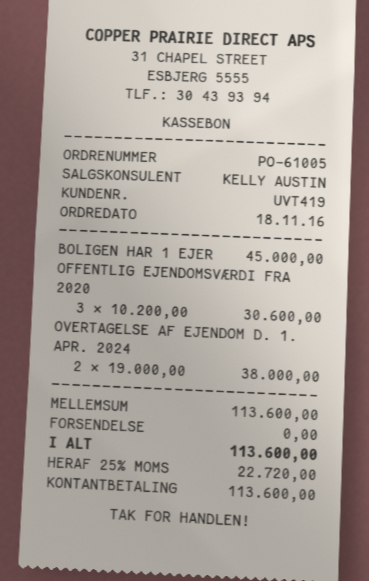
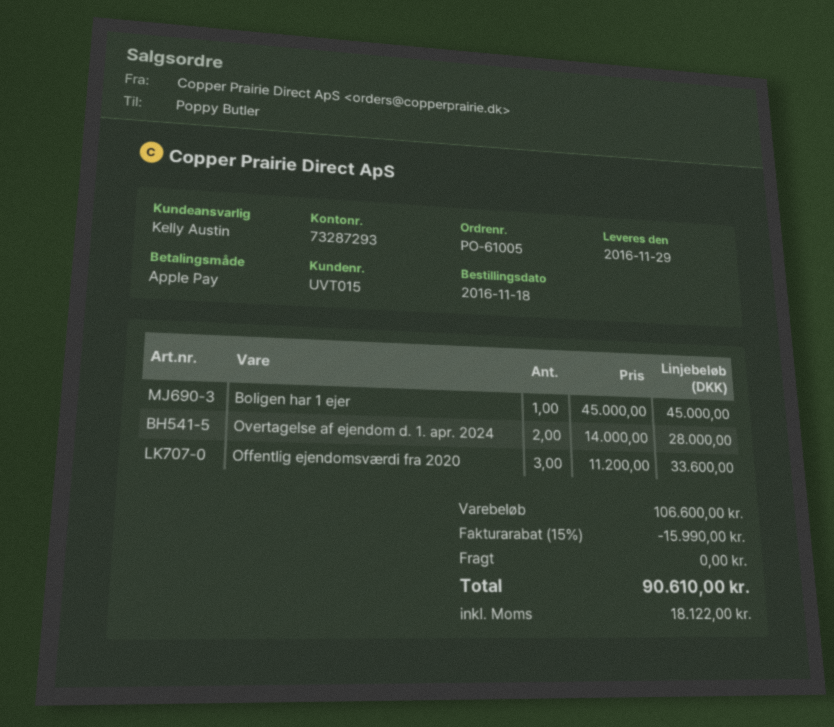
customer number: UVT419 -> UVT015
payment method: cash -> Apple Pay
OFFENTLIG EJENDOMSVÆRDI FRA 2020: 3 x 10200.00 = 30600.00 -> 3 x 11200.00 = 33600.00
OVERTAGELSE AF EJENDOM D. 1. APR. 2024: 2 x 19000.00 = 38000.00 -> 2 x 14000.00 = 28000.00
subtotal: 113600.00 -> 106600.00
discount: none -> 15% = 15990.00
tax: 22720.00 -> 18122.00
total: 113600.00 -> 90610.00

